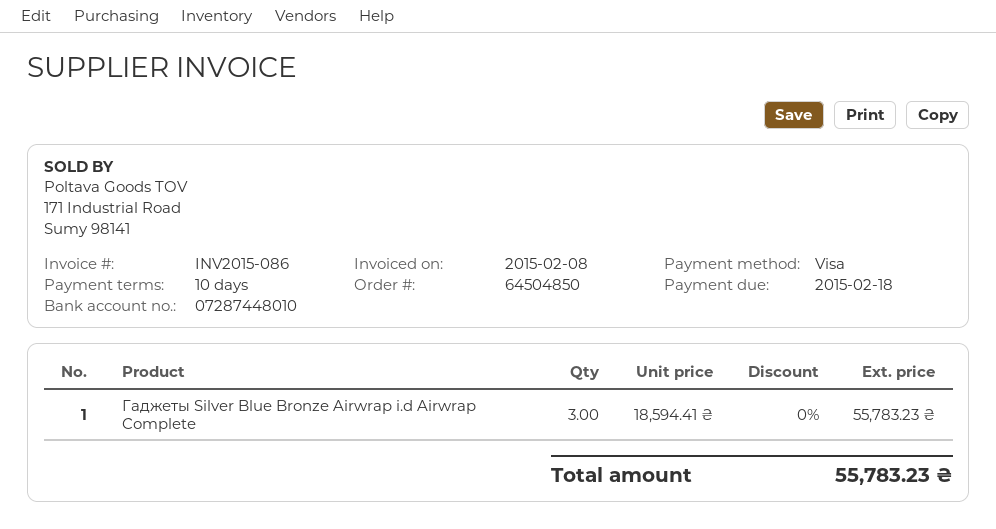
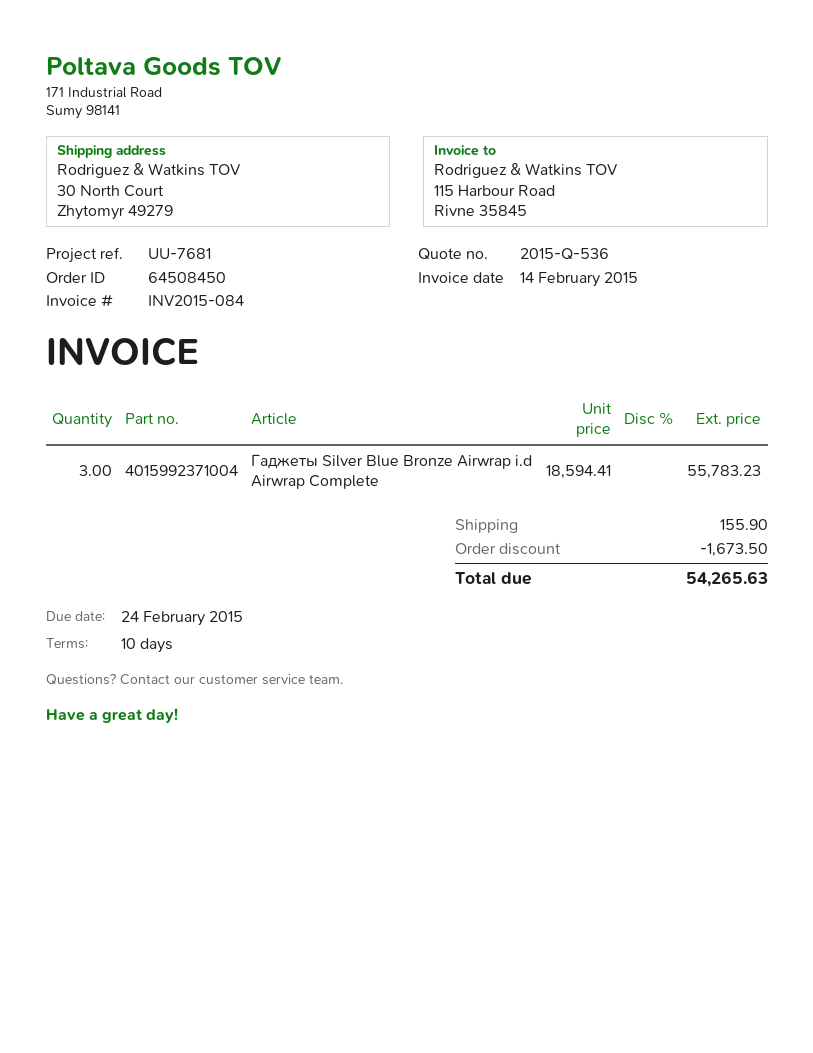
order number: 64504850 -> 64508450
invoice number: INV2015-086 -> INV2015-084
invoice date: 2015-02-08 -> 2015-02-14
due date: 2015-02-18 -> 2015-02-24
discount: none -> 1673.50
shipping: none -> 155.90
total: 55783.23 -> 54265.63

